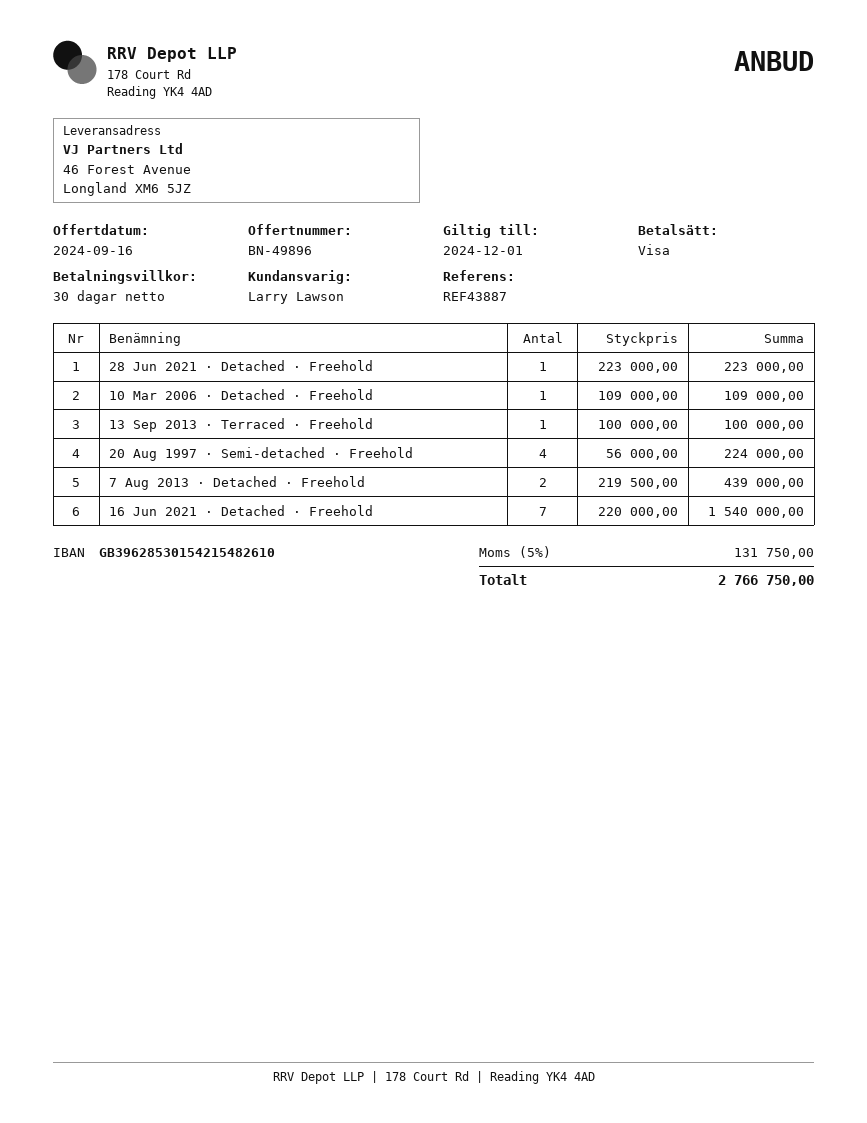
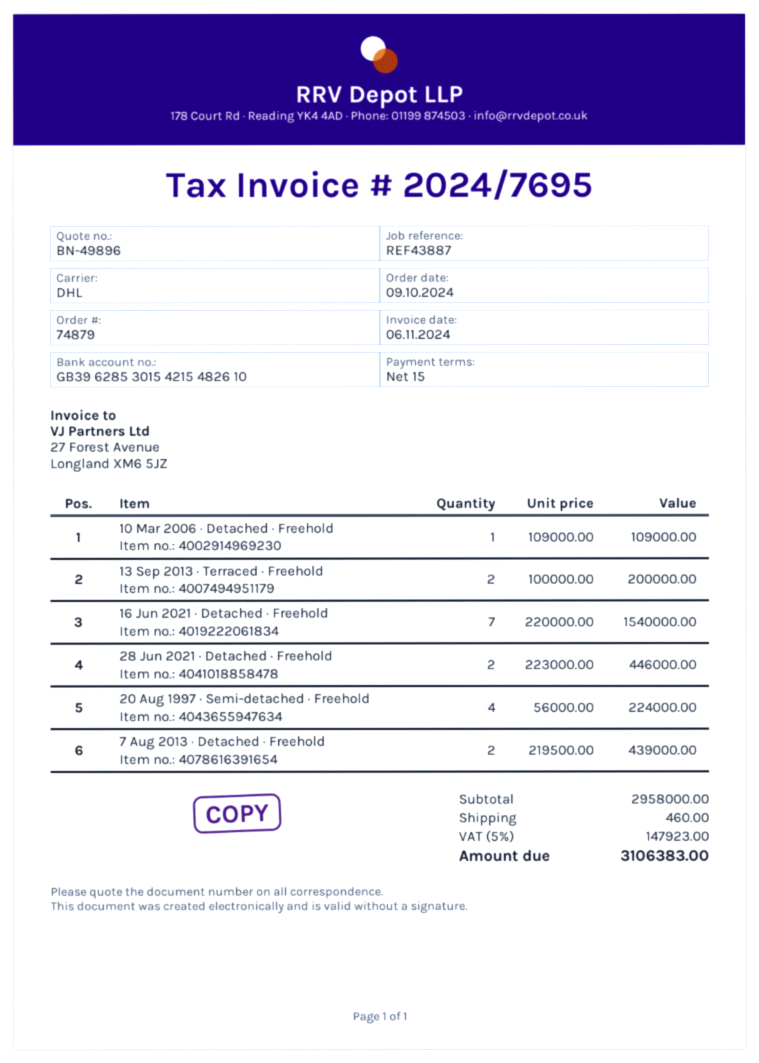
payment terms: 30 days -> 15 days
28 Jun 2021 · Detached · Freehold: 1 x 223000.00 = 223000.00 -> 2 x 223000.00 = 446000.00
13 Sep 2013 · Terraced · Freehold: 1 x 100000.00 = 100000.00 -> 2 x 100000.00 = 200000.00
shipping: none -> 460.00
tax: 5% = 131750.00 -> 5% = 147923.00
total: 2766750.00 -> 3106383.00

